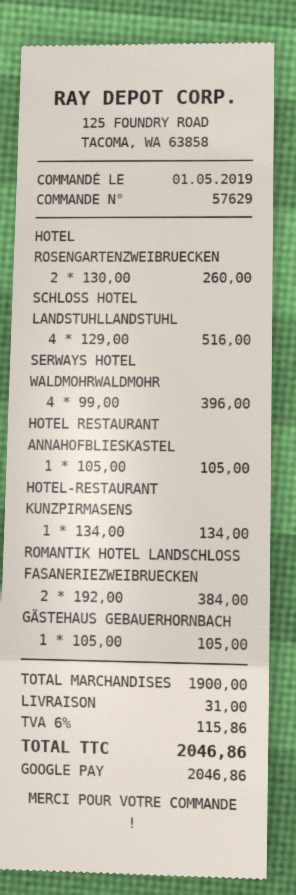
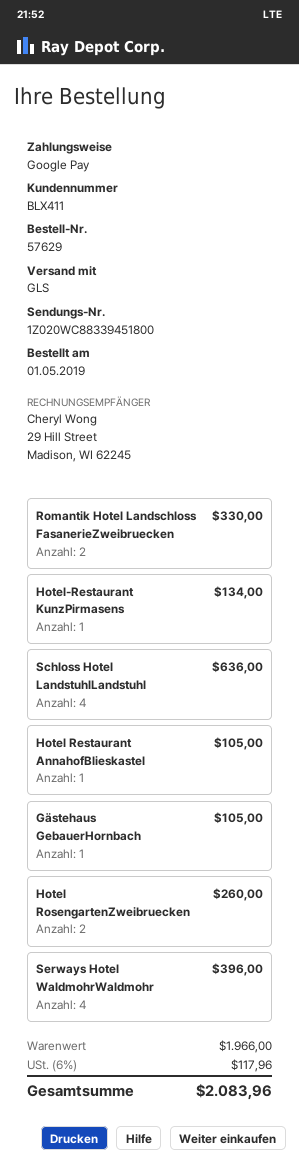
SCHLOSS HOTEL LANDSTUHLLANDSTUHL: 4 for 516.00 -> 4 for 636.00
ROMANTIK HOTEL LANDSCHLOSS FASANERIEZWEIBRUECKEN: 2 for 384.00 -> 2 for 330.00
subtotal: 1900.00 -> 1966.00
shipping: 31.00 -> none
tax: 6% = 115.86 -> 6% = 117.96
total: 2046.86 -> 2083.96

